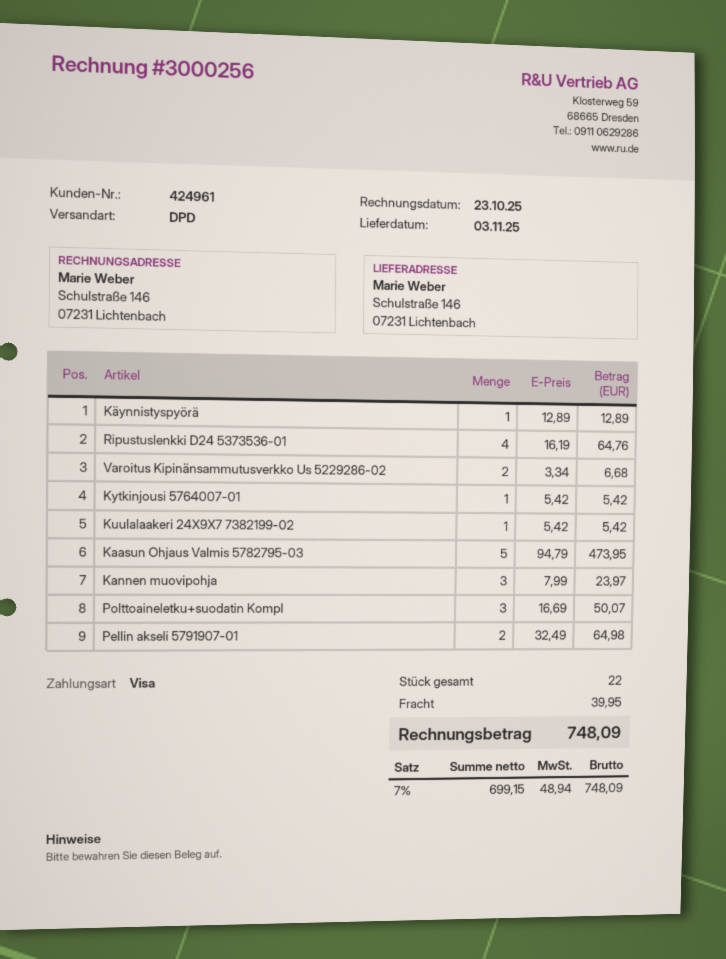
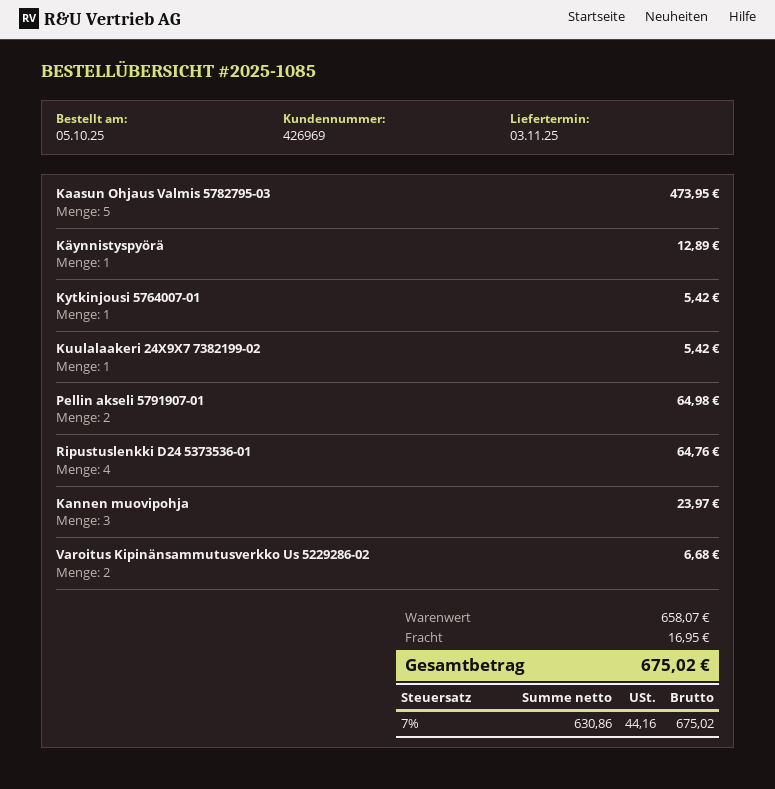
customer number: 424961 -> 426969
Polttoaineletku+suodatin Kompl: 3 for 50.07 -> none
shipping: 39.95 -> 16.95
net: 699.15 -> 630.86
tax: 7% = 48.94 -> 7% = 44.16
total: 748.09 -> 675.02

